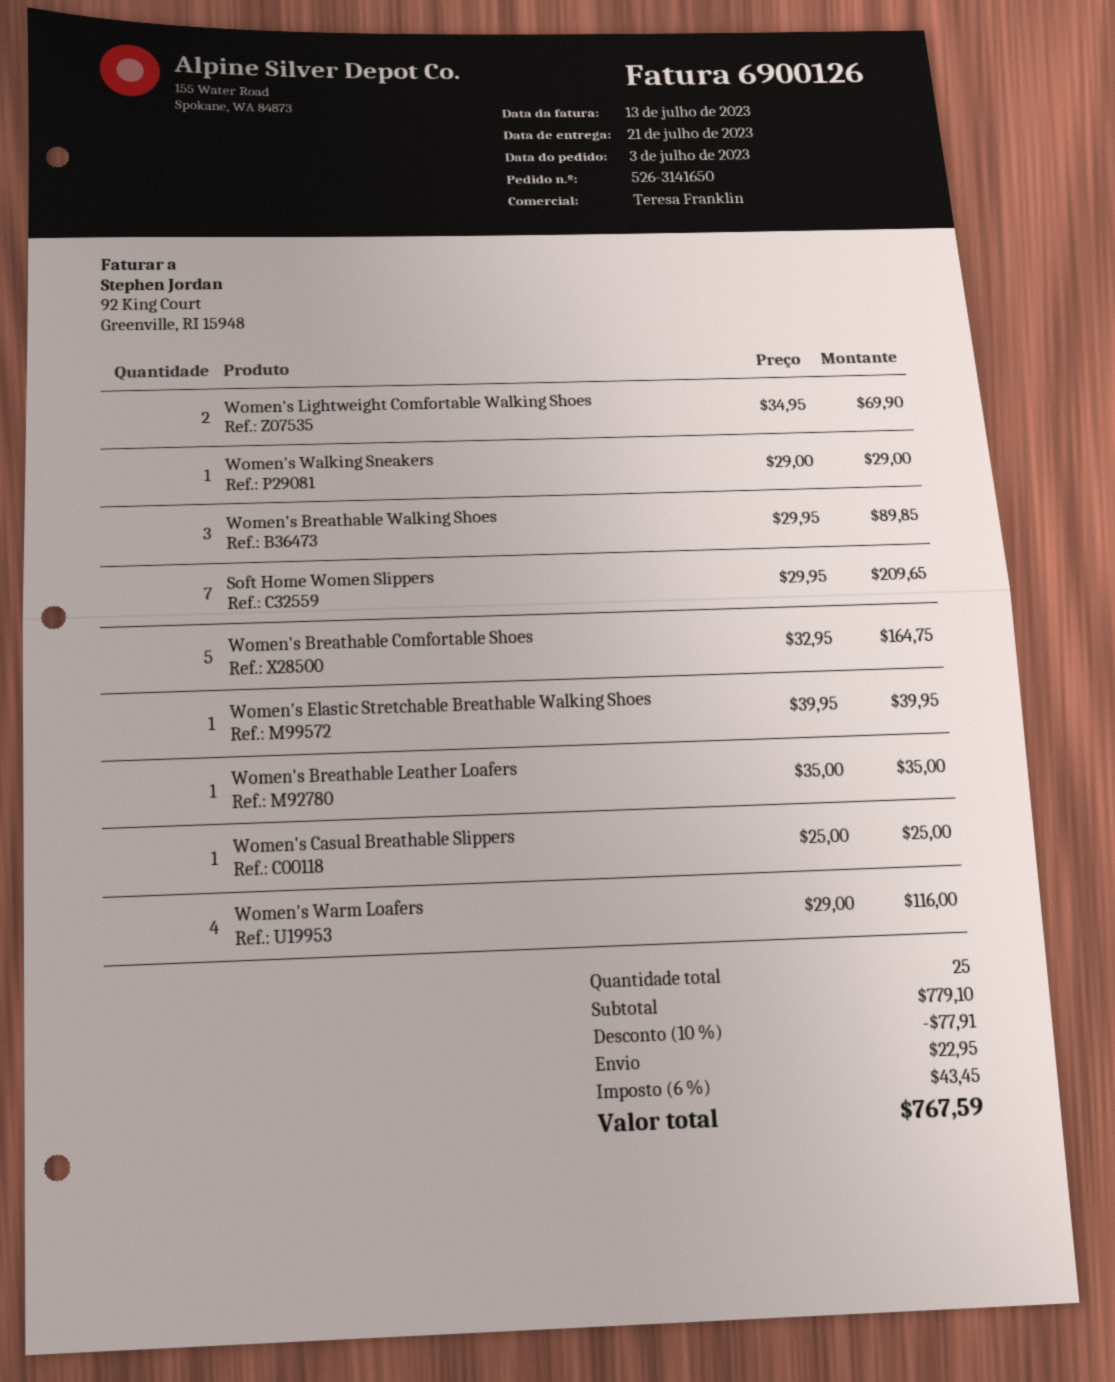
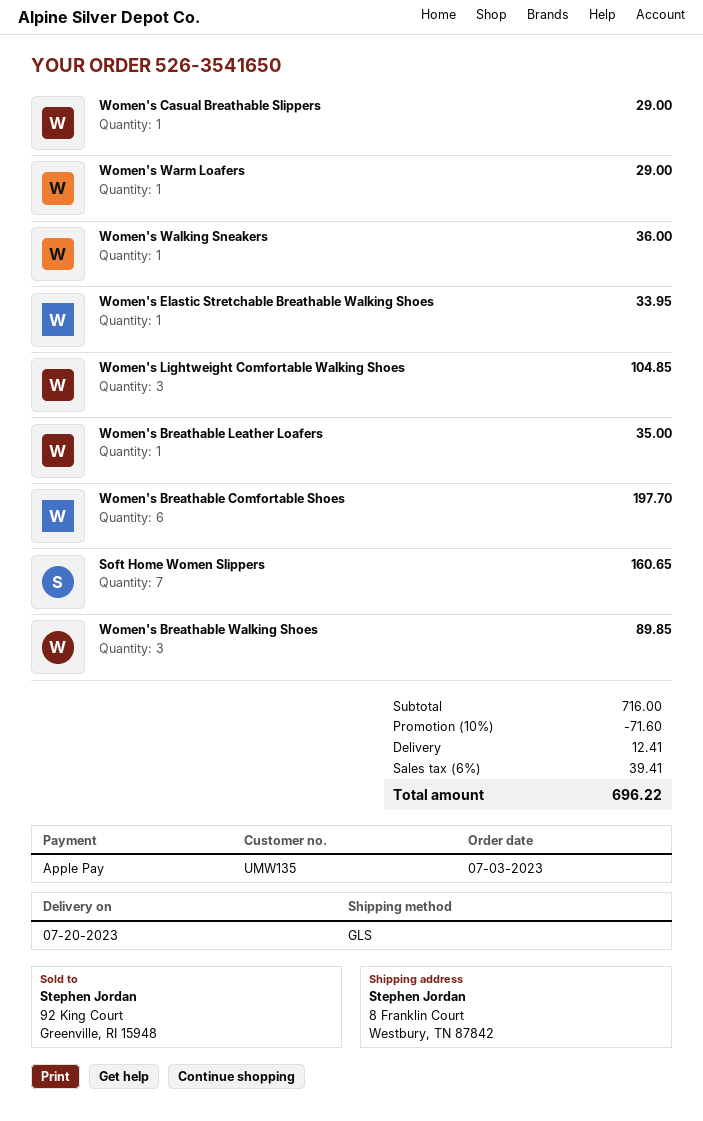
order number: 526-3141650 -> 526-3541650
delivery date: 2023-07-21 -> 2023-07-20
Women's Lightweight Comfortable Walking Shoes: 2 for 69.90 -> 3 for 104.85
Women's Walking Sneakers: 1 for 29.00 -> 1 for 36.00
Soft Home Women Slippers: 7 for 209.65 -> 7 for 160.65
Women's Breathable Comfortable Shoes: 5 for 164.75 -> 6 for 197.70
Women's Elastic Stretchable Breathable Walking Shoes: 1 for 39.95 -> 1 for 33.95
Women's Casual Breathable Slippers: 1 for 25.00 -> 1 for 29.00
Women's Warm Loafers: 4 for 116.00 -> 1 for 29.00
subtotal: 779.10 -> 716.00
discount: 10% = 77.91 -> 10% = 71.60
shipping: 22.95 -> 12.41
tax: 6% = 43.45 -> 6% = 39.41
total: 767.59 -> 696.22

